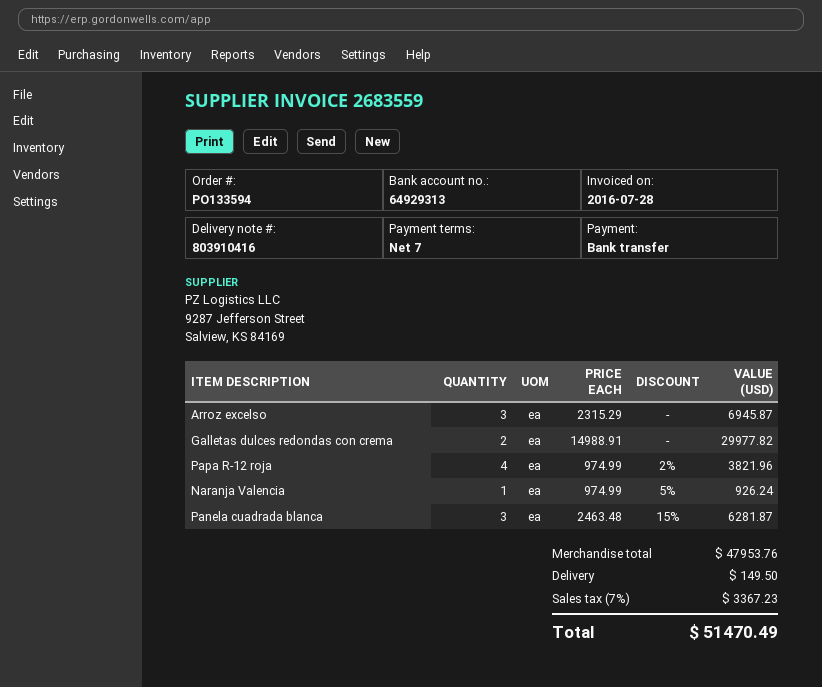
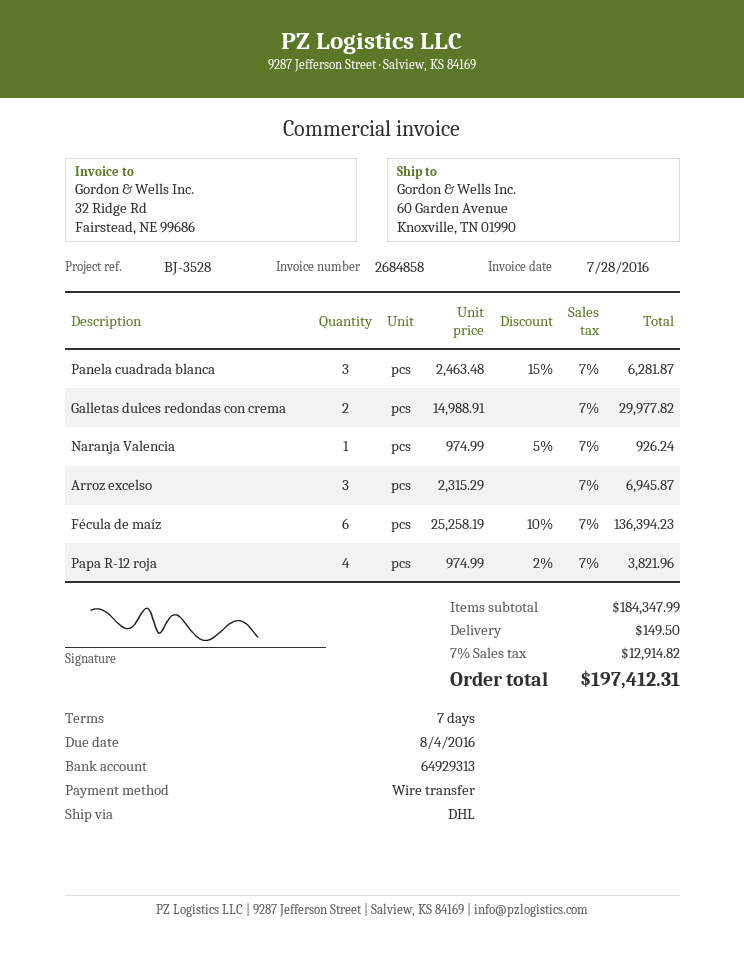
invoice number: 2683559 -> 2684858
Fécula de maíz: none -> 6 x 25258.19 - 10% = 136394.23
subtotal: 47953.76 -> 184347.99
tax: 7% = 3367.23 -> 7% = 12914.82
total: 51470.49 -> 197412.31

